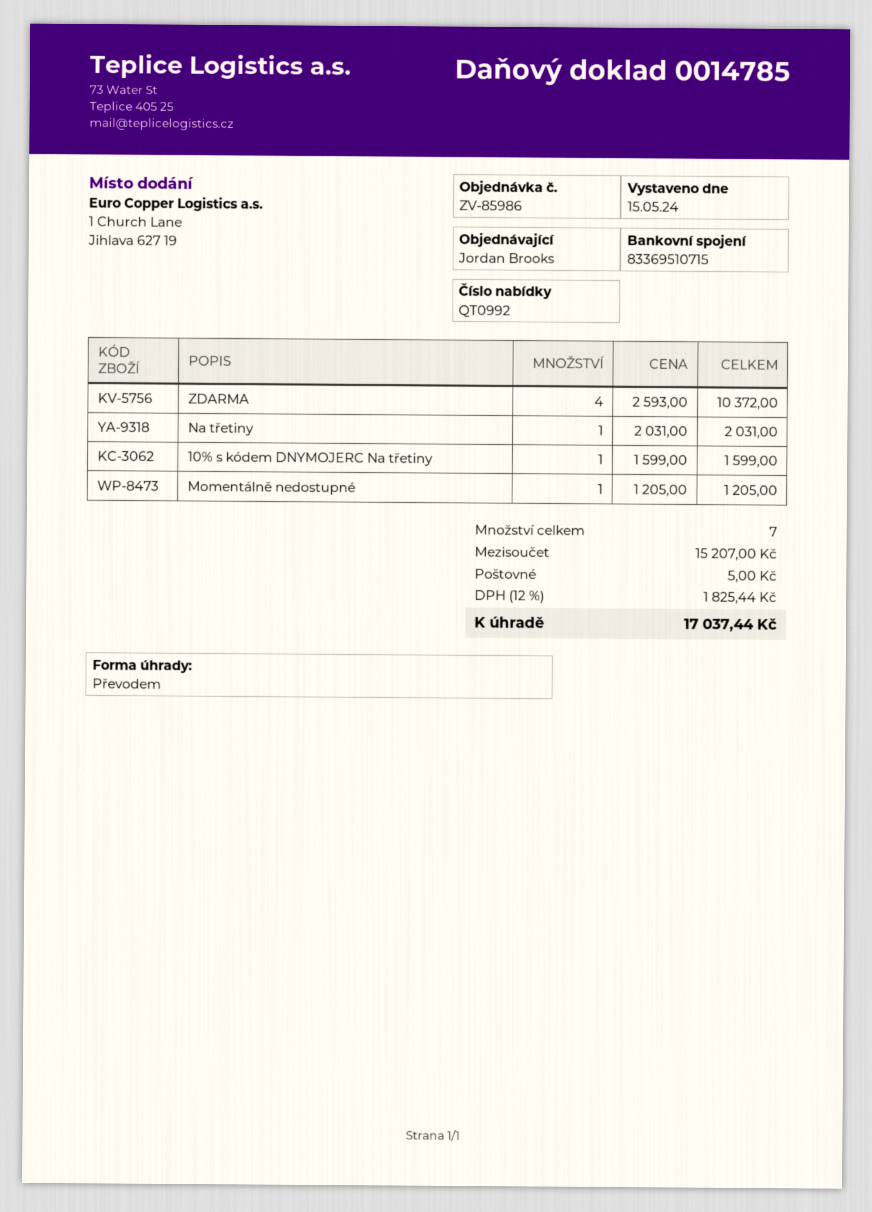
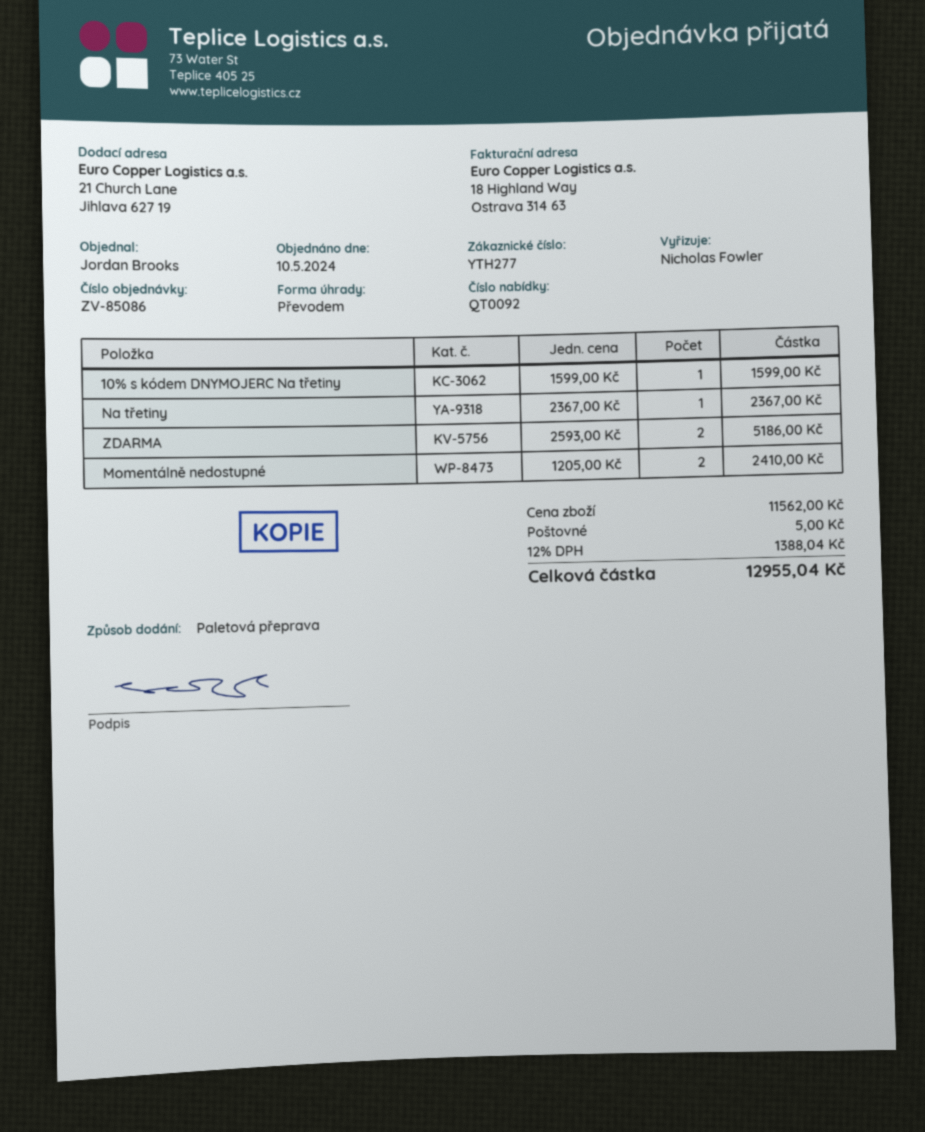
quote number: QT0992 -> QT0092
order number: ZV-85986 -> ZV-85086
ship to: 1 Church Lane, Jihlava 627 19 -> 21 Church Lane, Jihlava 627 19
ZDARMA: 4 x 2593.00 = 10372.00 -> 2 x 2593.00 = 5186.00
Na třetiny: 1 x 2031.00 = 2031.00 -> 1 x 2367.00 = 2367.00
Momentálně nedostupné: 1 x 1205.00 = 1205.00 -> 2 x 1205.00 = 2410.00
subtotal: 15207.00 -> 11562.00
tax: 12% = 1825.44 -> 12% = 1388.04
total: 17037.44 -> 12955.04

